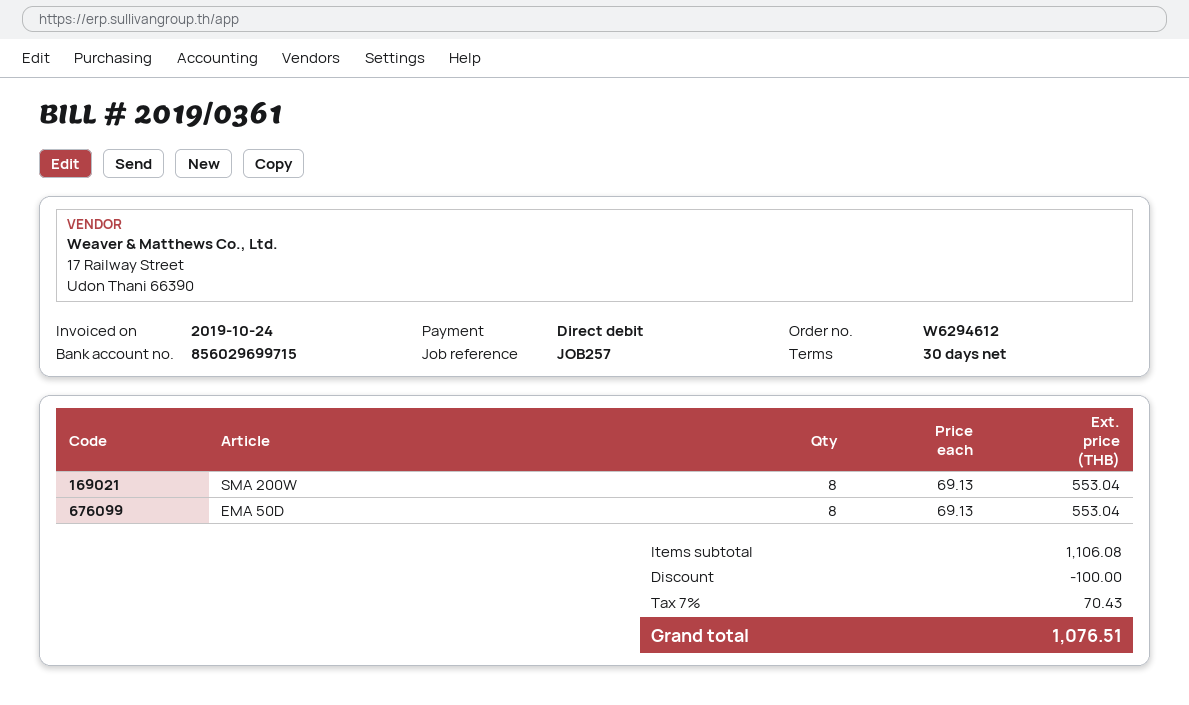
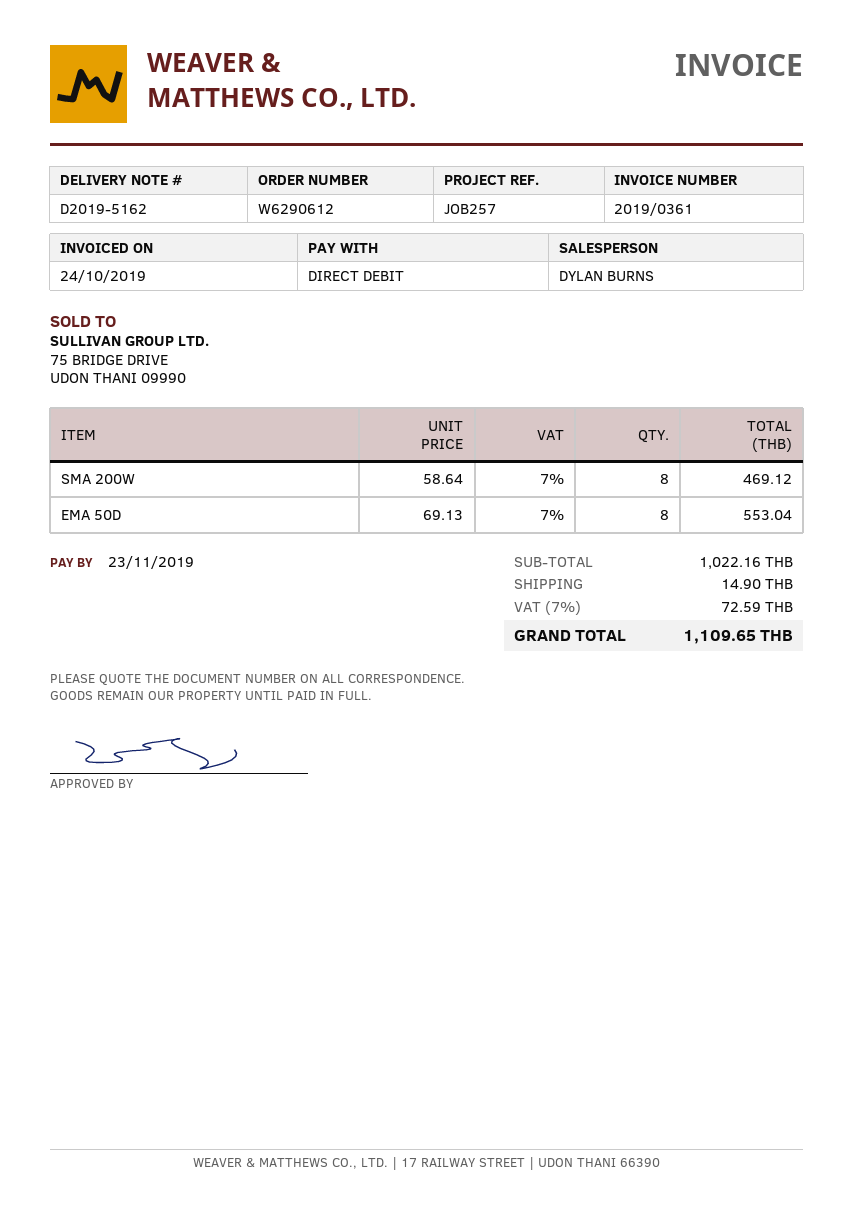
order number: W6294612 -> W6290612
SMA 200W: 8 x 69.13 = 553.04 -> 8 x 58.64 = 469.12
subtotal: 1106.08 -> 1022.16
discount: 100.00 -> none
shipping: none -> 14.90
tax: 7% = 70.43 -> 7% = 72.59
total: 1076.51 -> 1109.65

